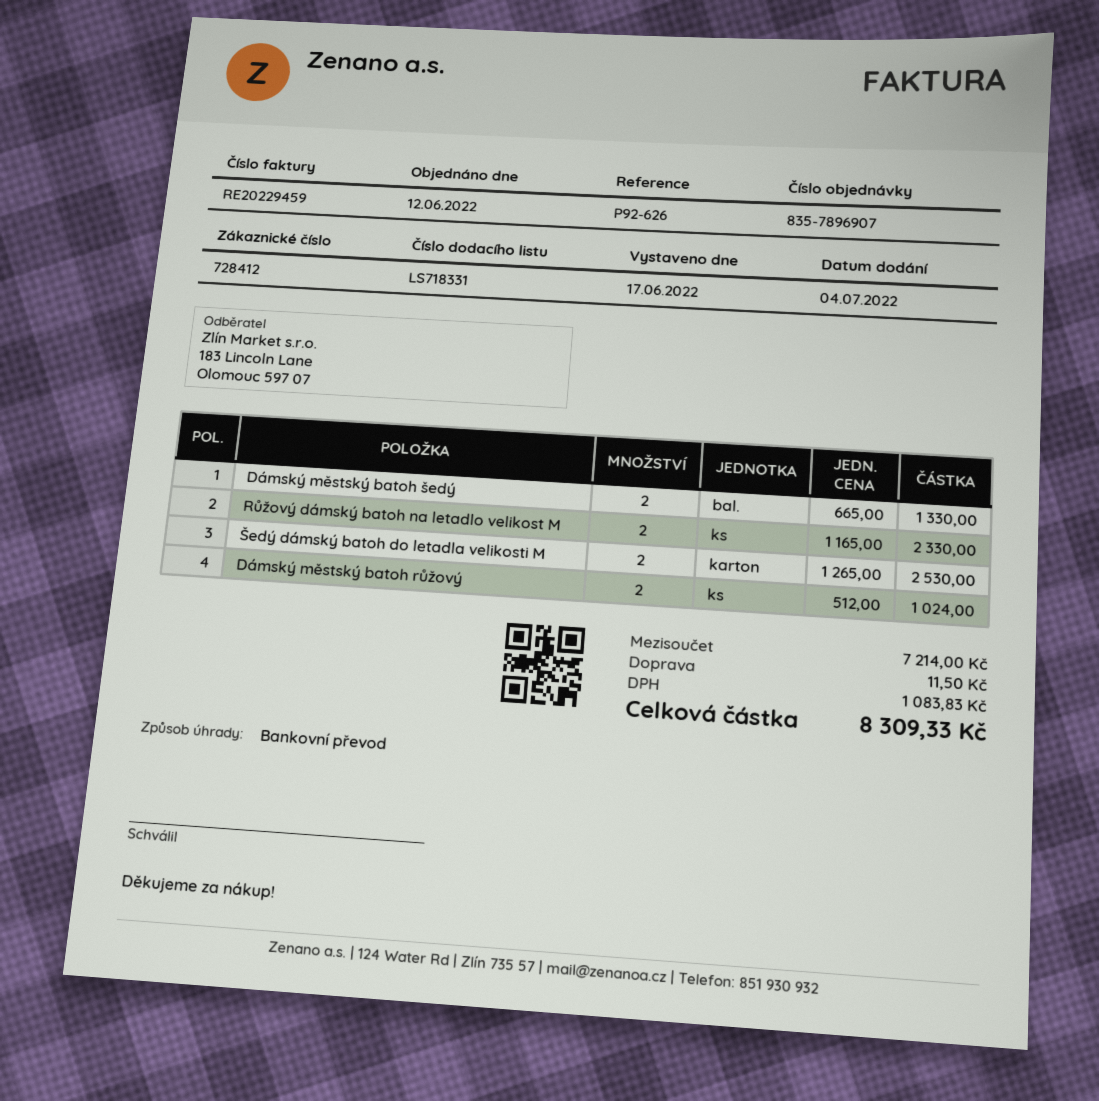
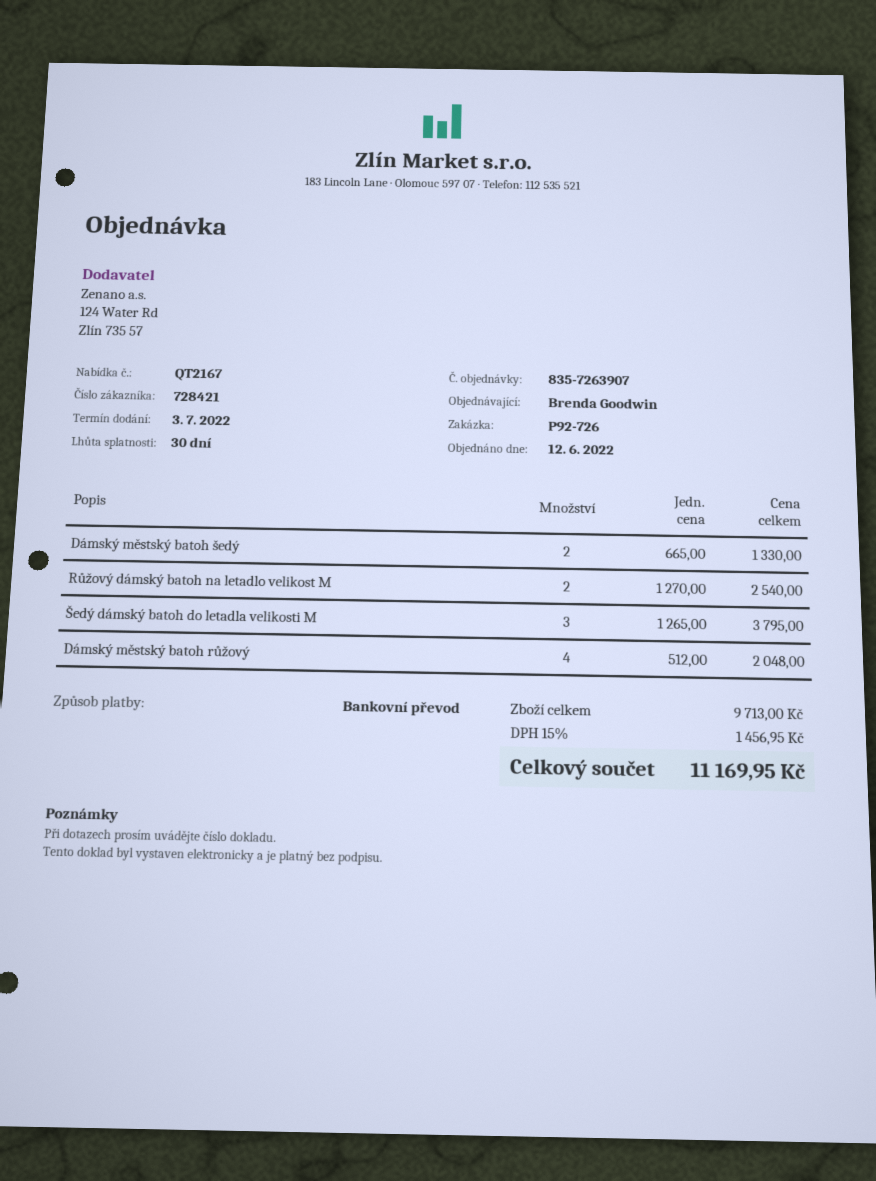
order number: 835-7896907 -> 835-7263907
delivery date: 2022-07-04 -> 2022-07-03
customer number: 728412 -> 728421
reference: P92-626 -> P92-726
Růžový dámský batoh na letadlo velikost M: 2 x 1165.00 = 2330.00 -> 2 x 1270.00 = 2540.00
Šedý dámský batoh do letadla velikosti M: 2 x 1265.00 = 2530.00 -> 3 x 1265.00 = 3795.00
Dámský městský batoh růžový: 2 x 512.00 = 1024.00 -> 4 x 512.00 = 2048.00
subtotal: 7214.00 -> 9713.00
shipping: 11.50 -> none
tax: 1083.83 -> 1456.95
total: 8309.33 -> 11169.95

